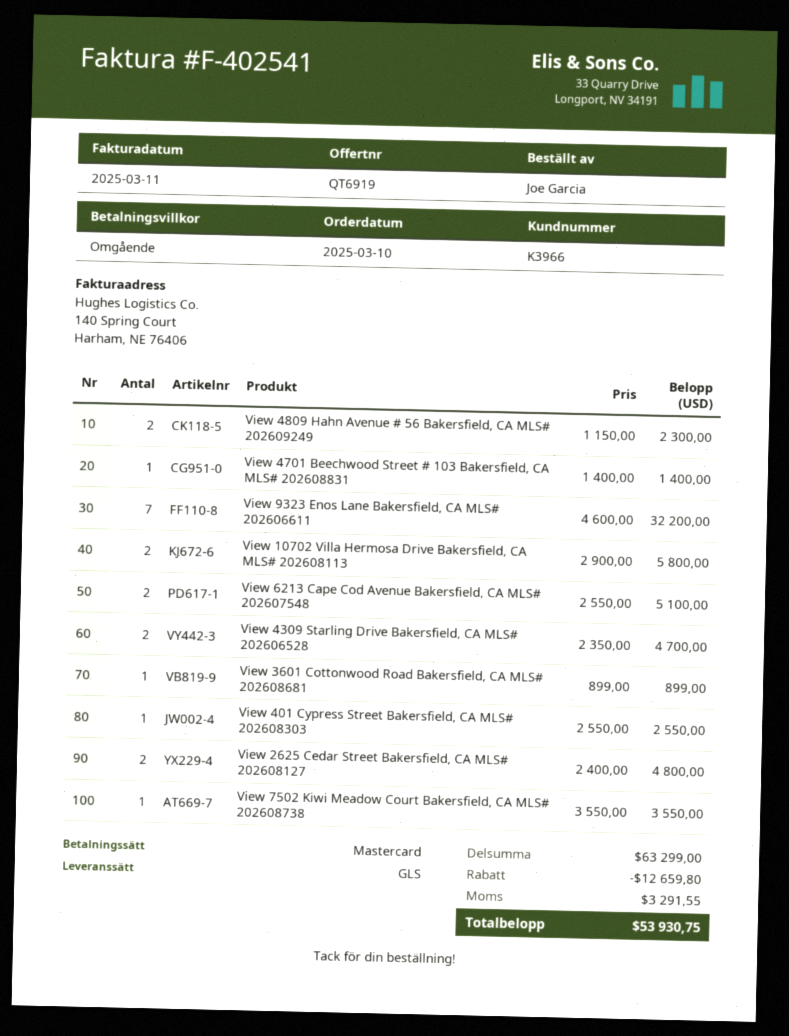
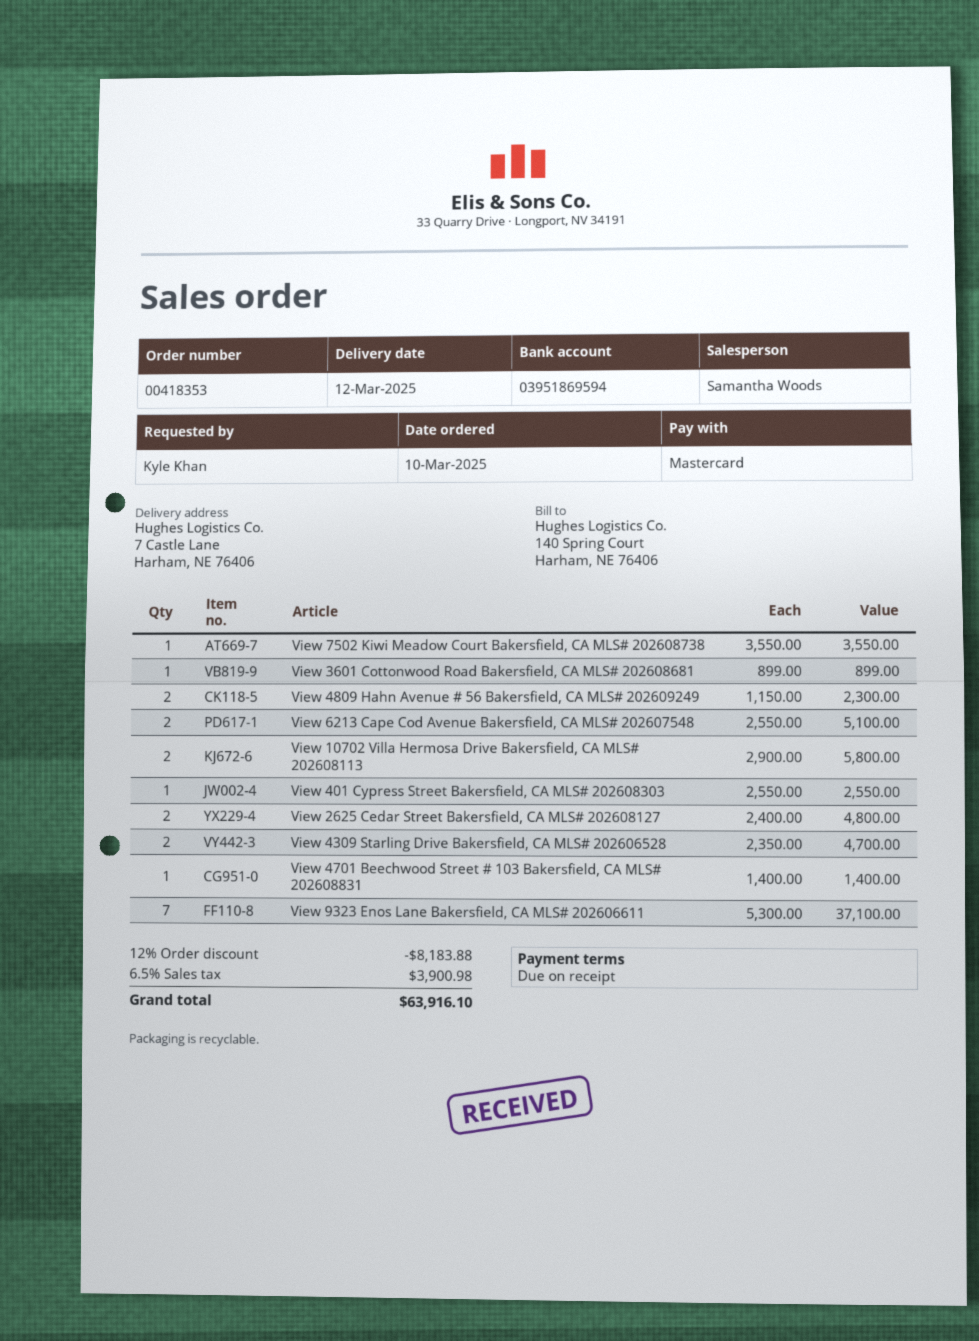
ordered by: Joe Garcia -> Kyle Khan
View 9323 Enos Lane Bakersfield, CA MLS# 202606611: 7 x 4600.00 = 32200.00 -> 7 x 5300.00 = 37100.00
discount: 12659.80 -> 8183.88
tax: 3291.55 -> 3900.98
total: 53930.75 -> 63916.10

